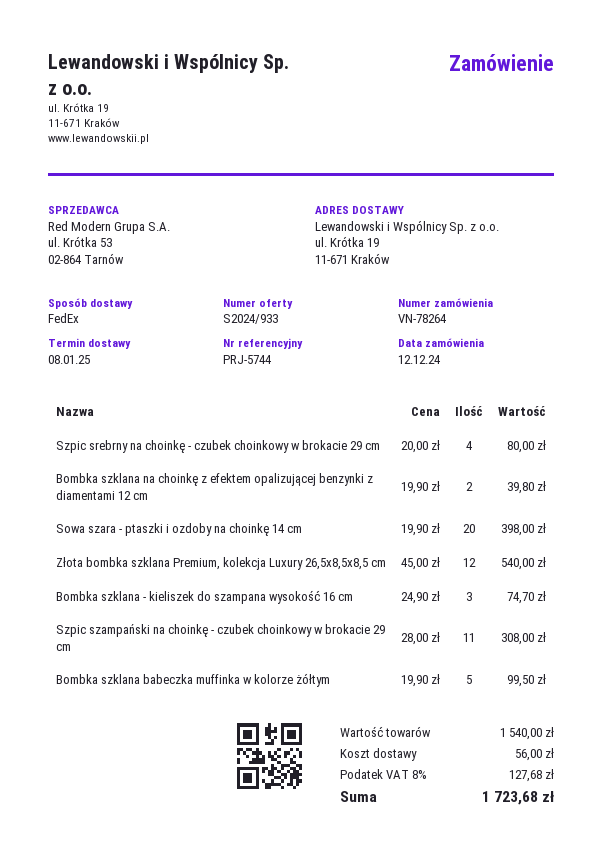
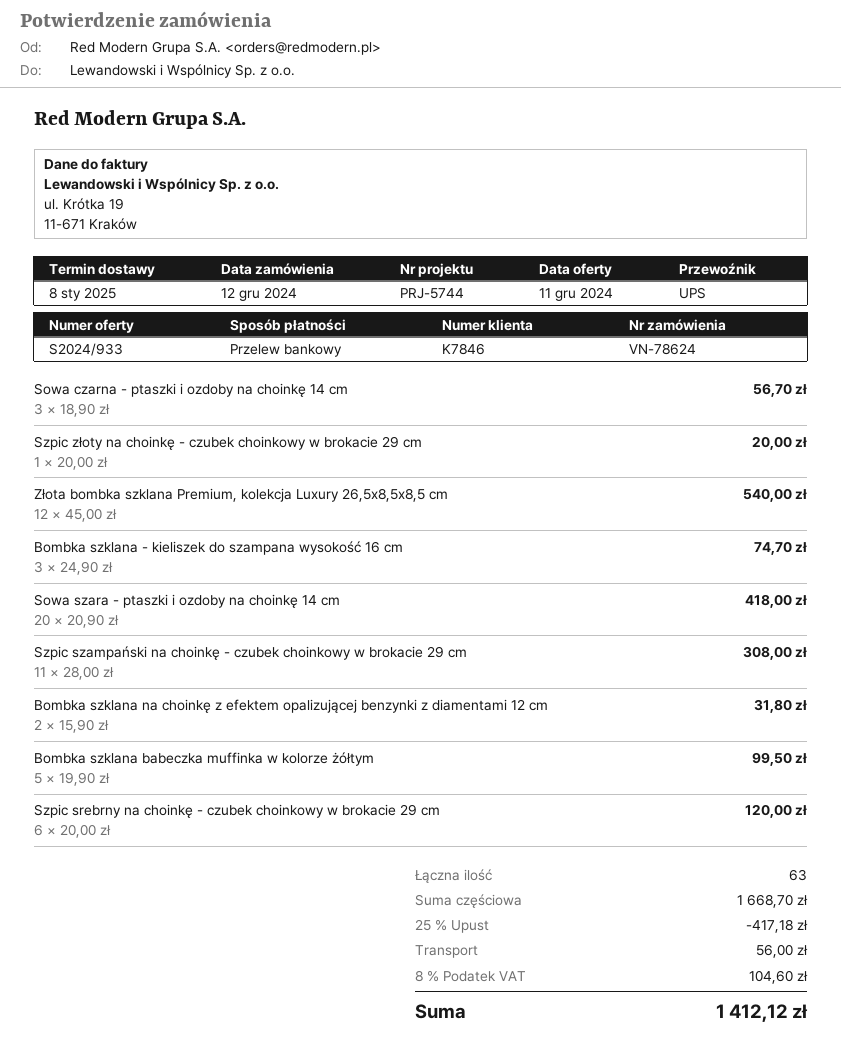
order number: VN-78264 -> VN-78624
shipping method: FedEx -> UPS
Szpic srebrny na choinkę - czubek choinkowy w brokacie 29 cm: 4 x 20.00 = 80.00 -> 6 x 20.00 = 120.00
Bombka szklana na choinkę z efektem opalizującej benzynki z diamentami 12 cm: 2 x 19.90 = 39.80 -> 2 x 15.90 = 31.80
Sowa szara - ptaszki i ozdoby na choinkę 14 cm: 20 x 19.90 = 398.00 -> 20 x 20.90 = 418.00
Sowa czarna - ptaszki i ozdoby na choinkę 14 cm: none -> 3 x 18.90 = 56.70
Szpic złoty na choinkę - czubek choinkowy w brokacie 29 cm: none -> 1 x 20.00 = 20.00
subtotal: 1540.00 -> 1668.70
discount: none -> 25% = 417.18
tax: 8% = 127.68 -> 8% = 104.60
total: 1723.68 -> 1412.12

